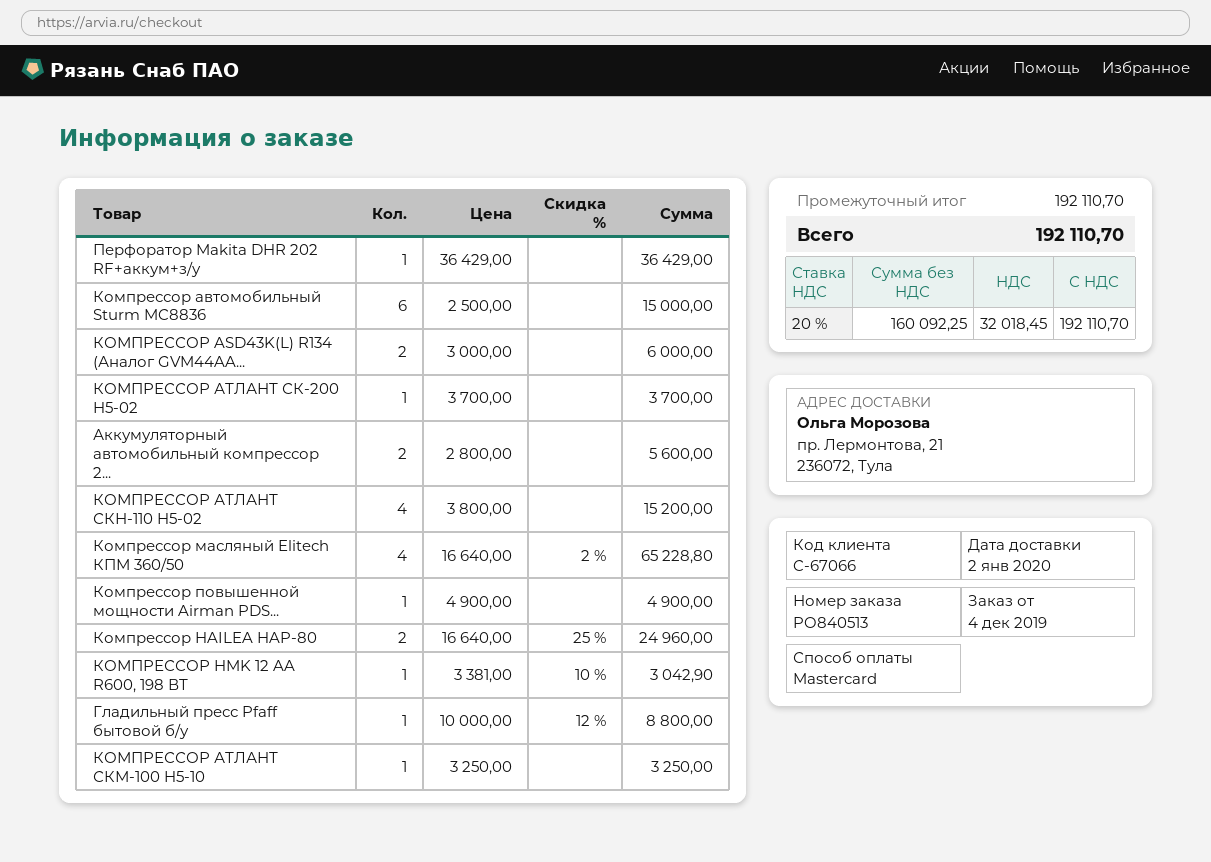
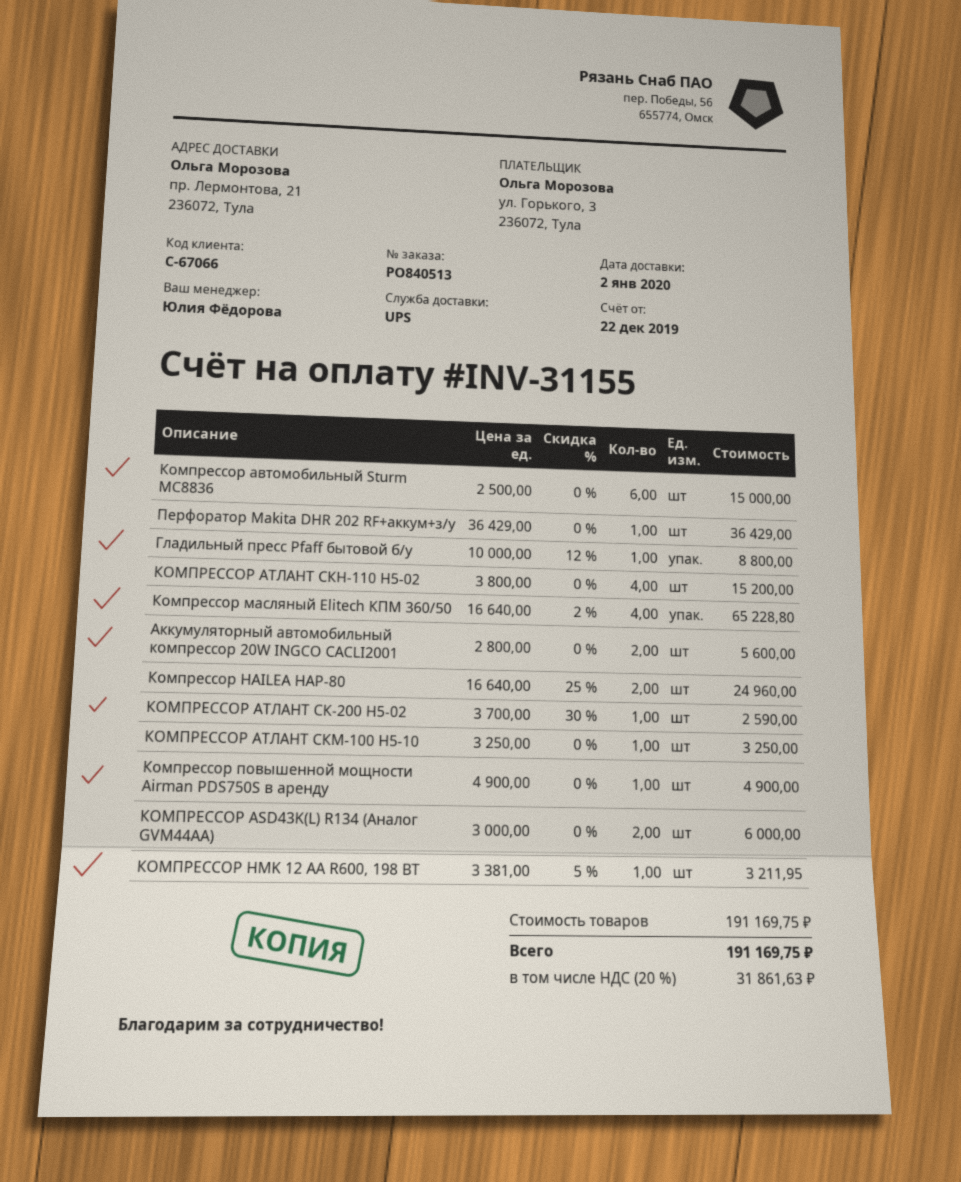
КОМПРЕССОР АТЛАНТ СК-200 H5-02: 1 x 3700.00 = 3700.00 -> 1 x 3700.00 - 30% = 2590.00
КОМПРЕССОР HMK 12 AA R600, 198 ВТ: 1 x 3381.00 - 10% = 3042.90 -> 1 x 3381.00 - 5% = 3211.95
subtotal: 192110.70 -> 191169.75
tax: 20% = 32018.45 -> 20% = 31861.63
total: 192110.70 -> 191169.75

